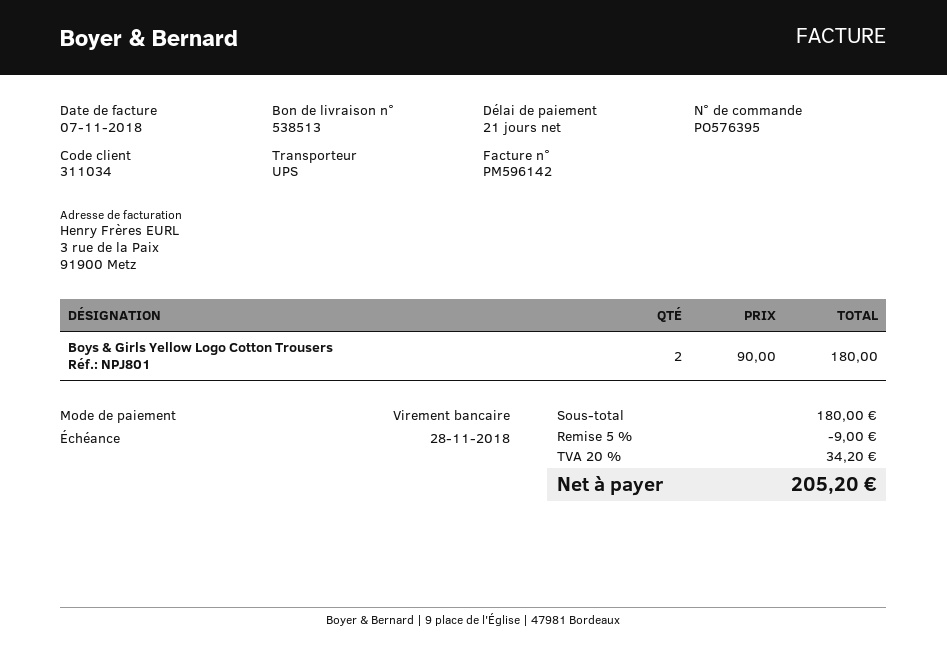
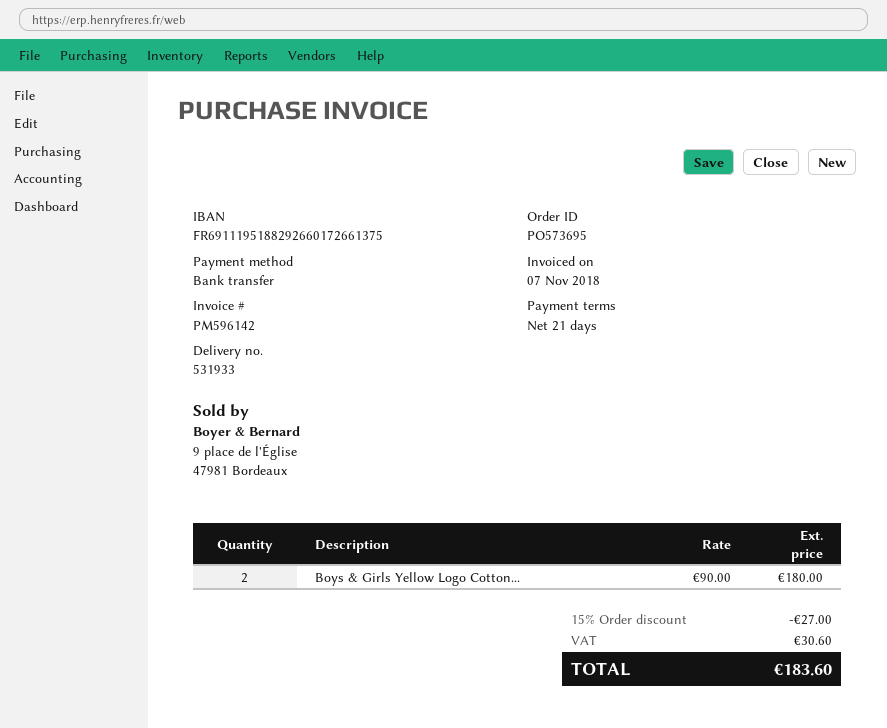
order number: PO576395 -> PO573695
delivery note number: 538513 -> 531933
discount: 5% = 9.00 -> 15% = 27.00
tax: 34.20 -> 30.60
total: 205.20 -> 183.60

